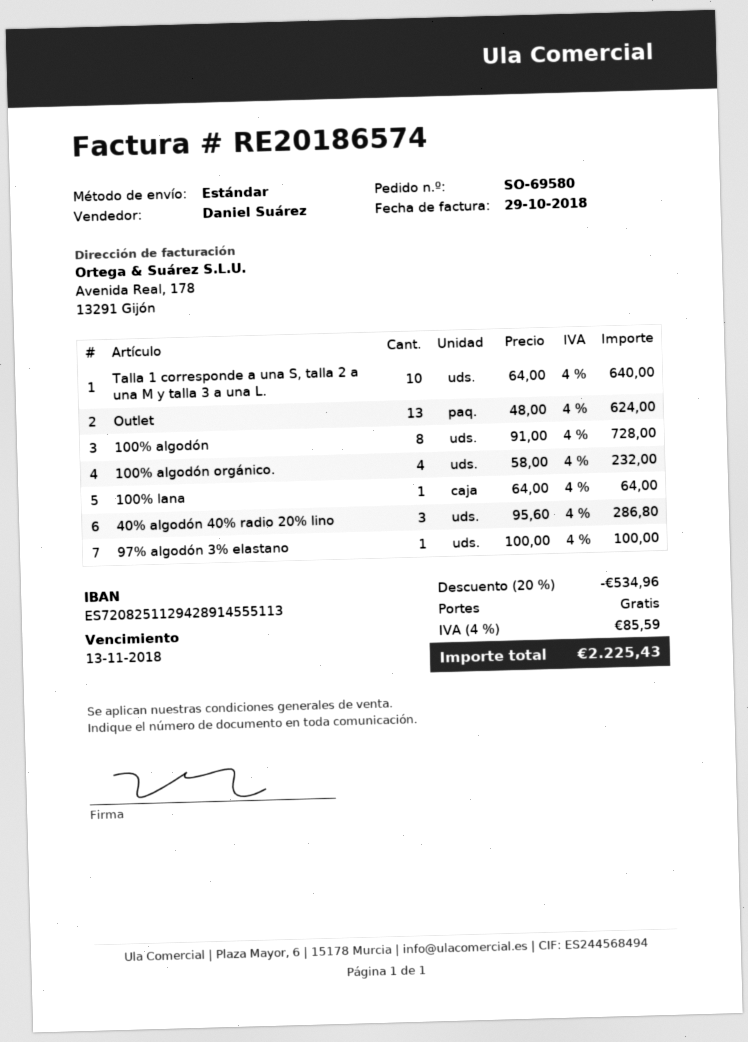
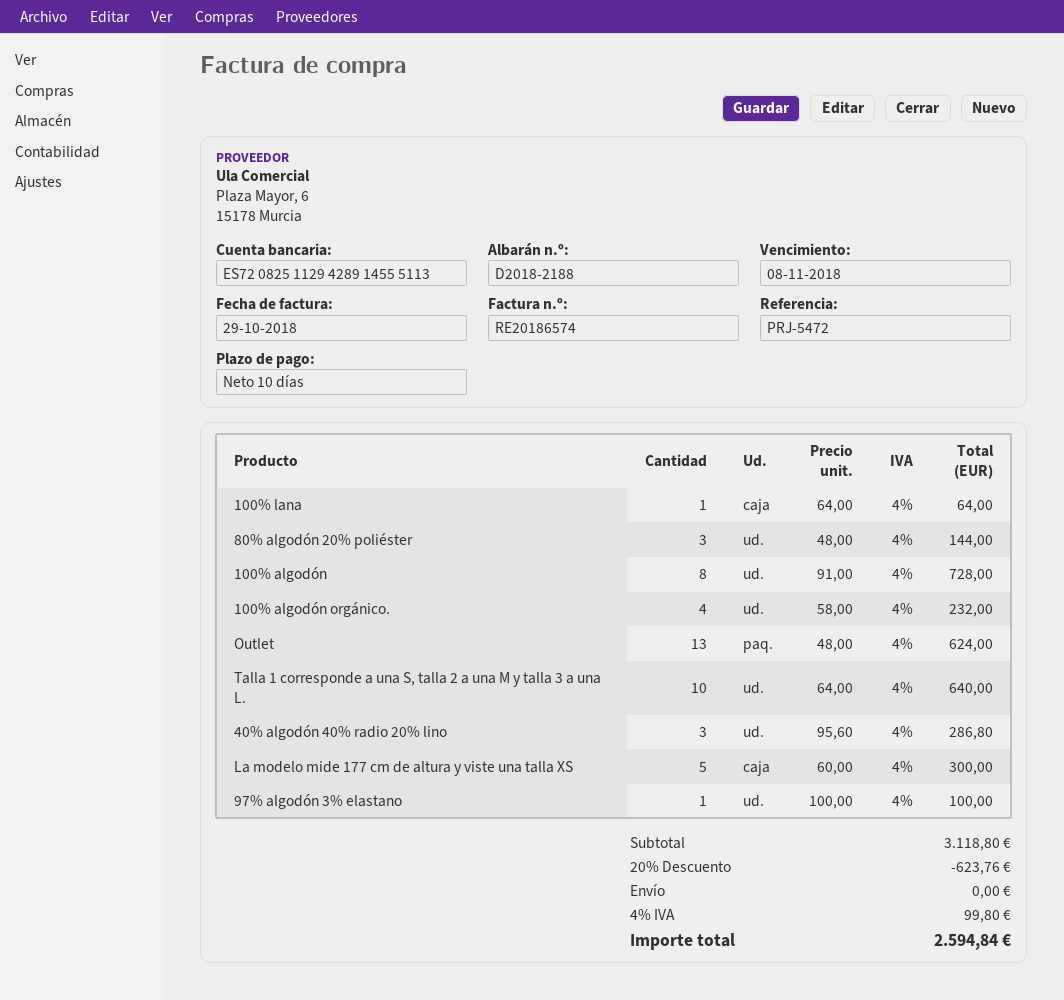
due date: 2018-11-13 -> 2018-11-08
80% algodón 20% poliéster: none -> 3 x 48.00 = 144.00
La modelo mide 177 cm de altura y viste una talla XS: none -> 5 x 60.00 = 300.00
discount: 20% = 534.96 -> 20% = 623.76
tax: 4% = 85.59 -> 4% = 99.80
total: 2225.43 -> 2594.84

